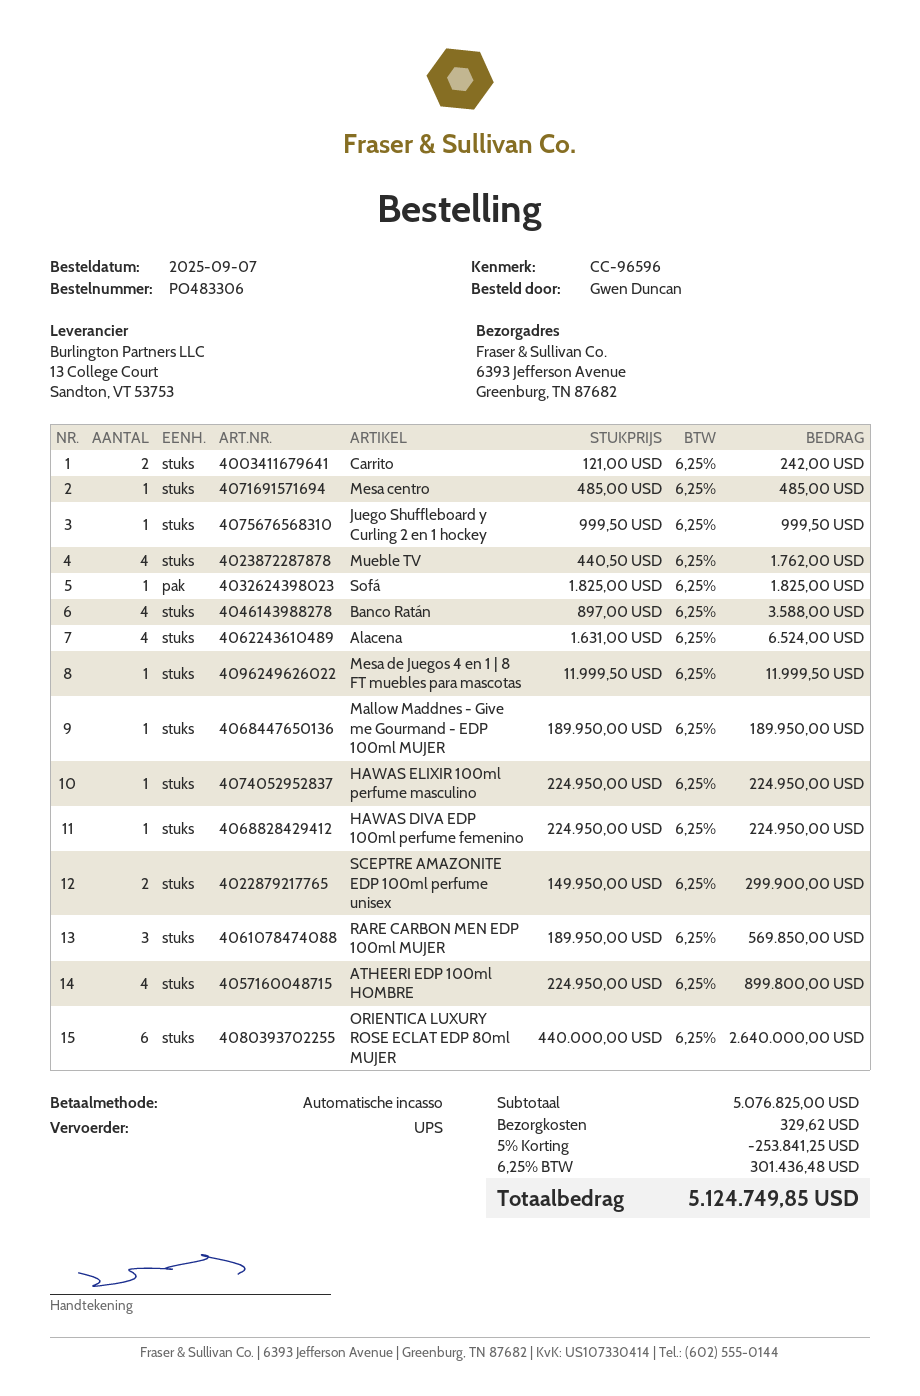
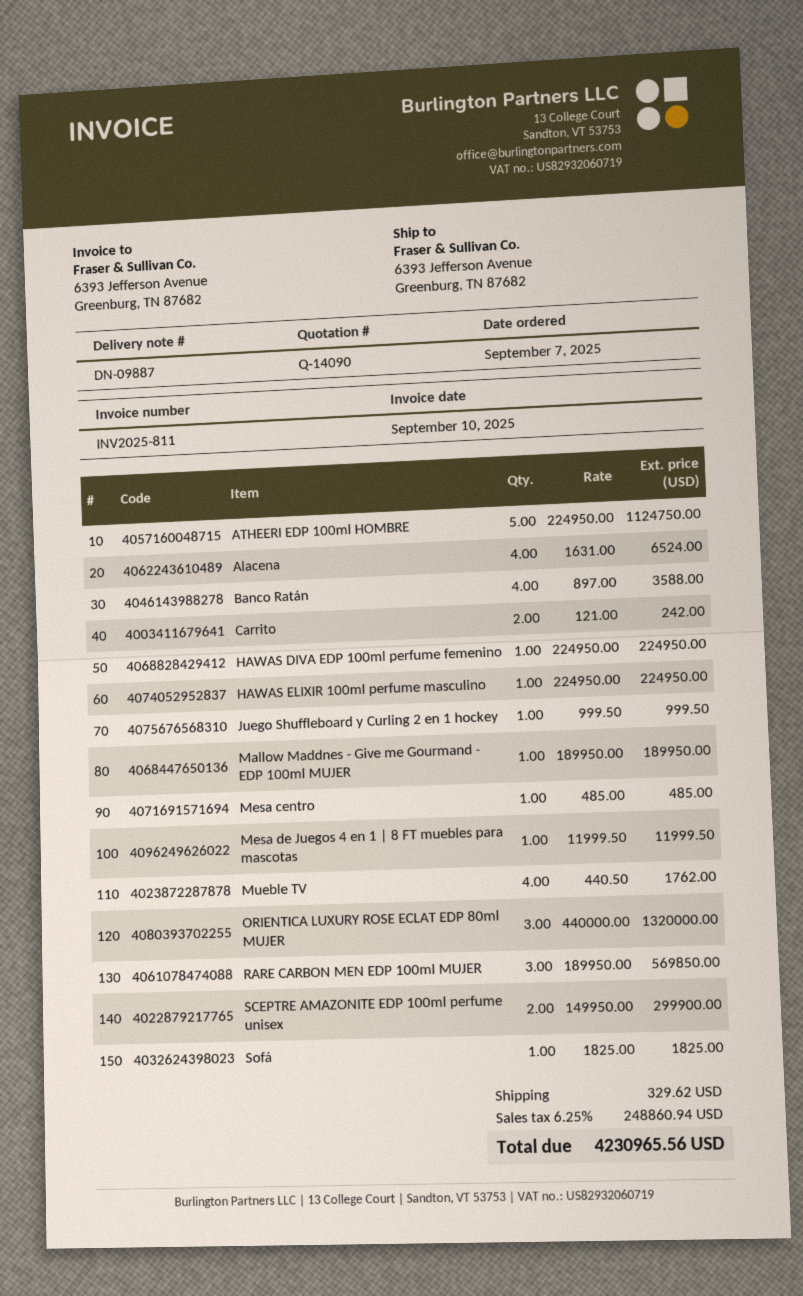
ATHEERI EDP 100ml HOMBRE: 4 x 224950.00 = 899800.00 -> 5 x 224950.00 = 1124750.00
ORIENTICA LUXURY ROSE ECLAT EDP 80ml MUJER: 6 x 440000.00 = 2640000.00 -> 3 x 440000.00 = 1320000.00
discount: 5% = 253841.25 -> none
tax: 6.25% = 301436.48 -> 6.25% = 248860.94
total: 5124749.85 -> 4230965.56

